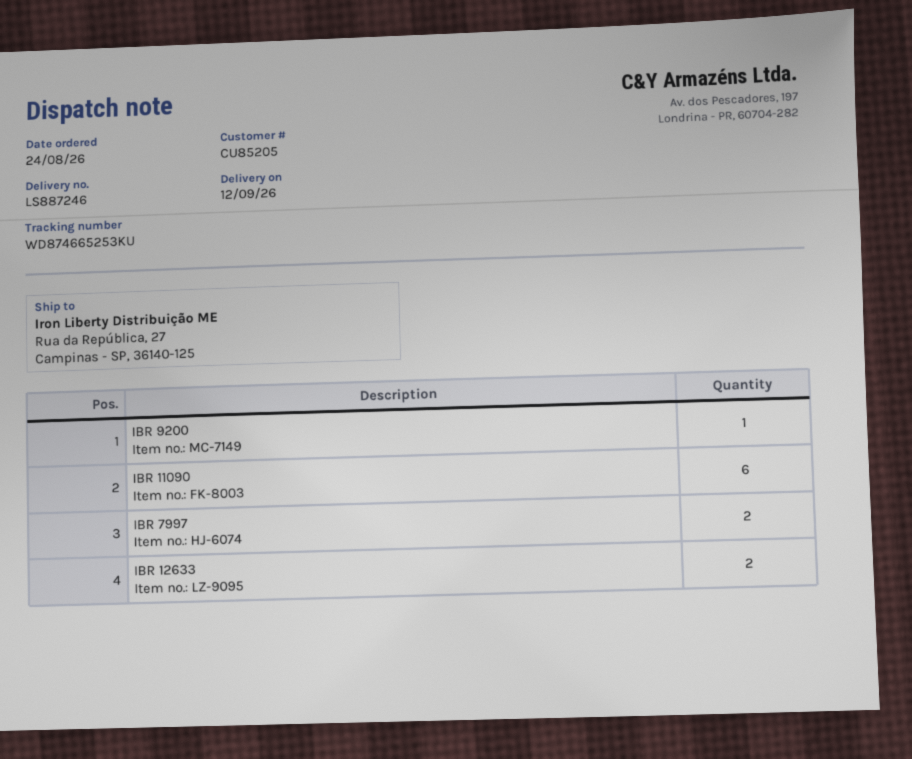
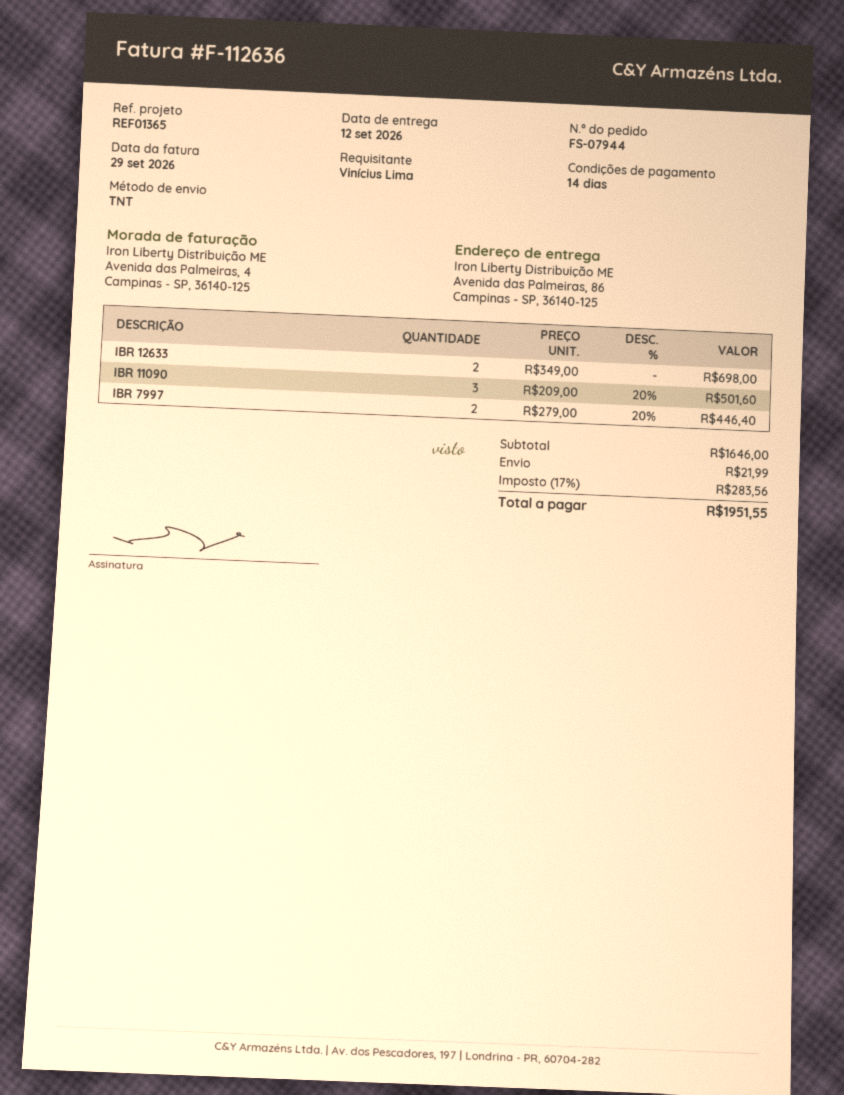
ship to: Rua da República, 27, Campinas - SP, 36140-125 -> Avenida das Palmeiras, 86, Campinas - SP, 36140-125
IBR 9200: 1 -> none
IBR 11090: 6 -> 3

